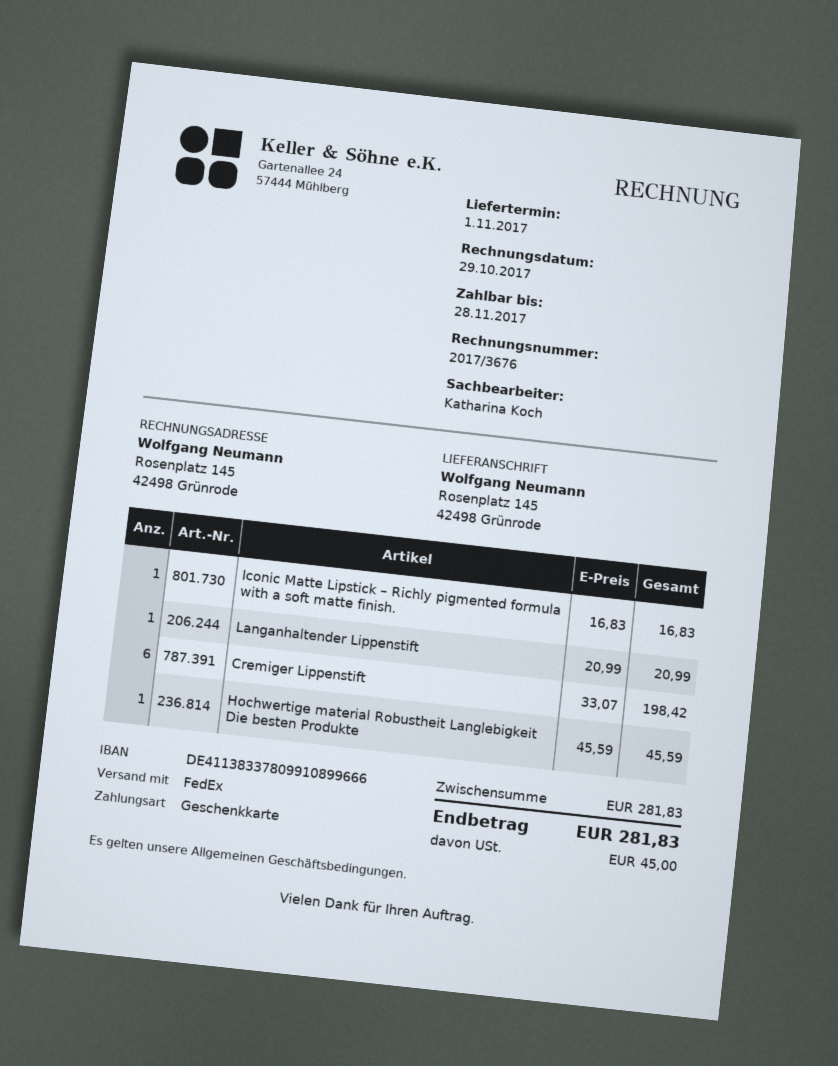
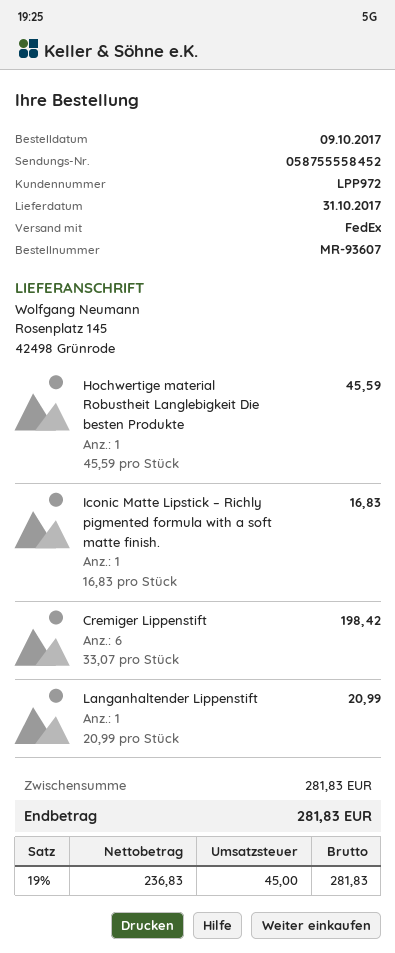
delivery date: 2017-11-01 -> 2017-10-31

